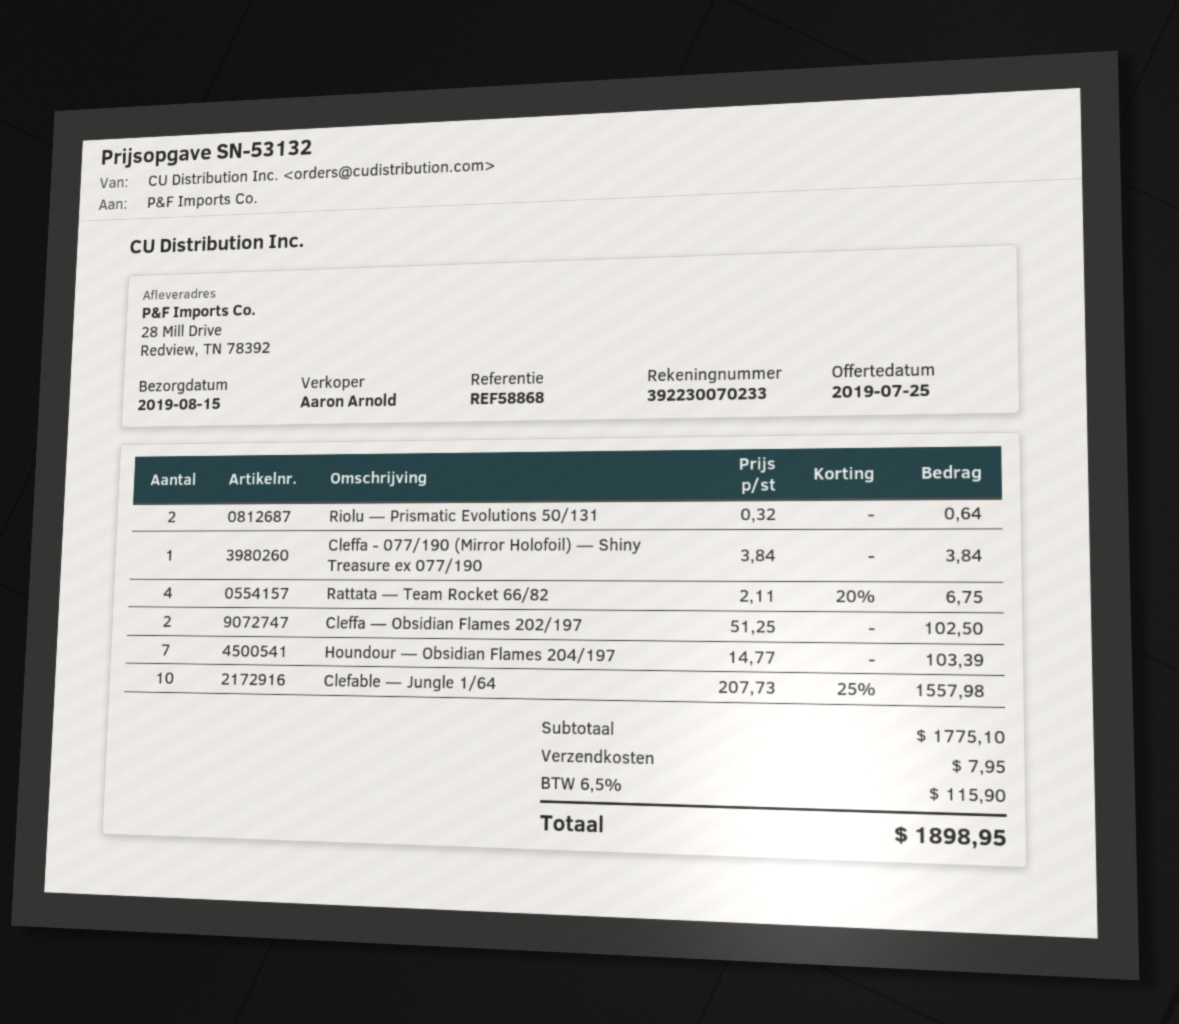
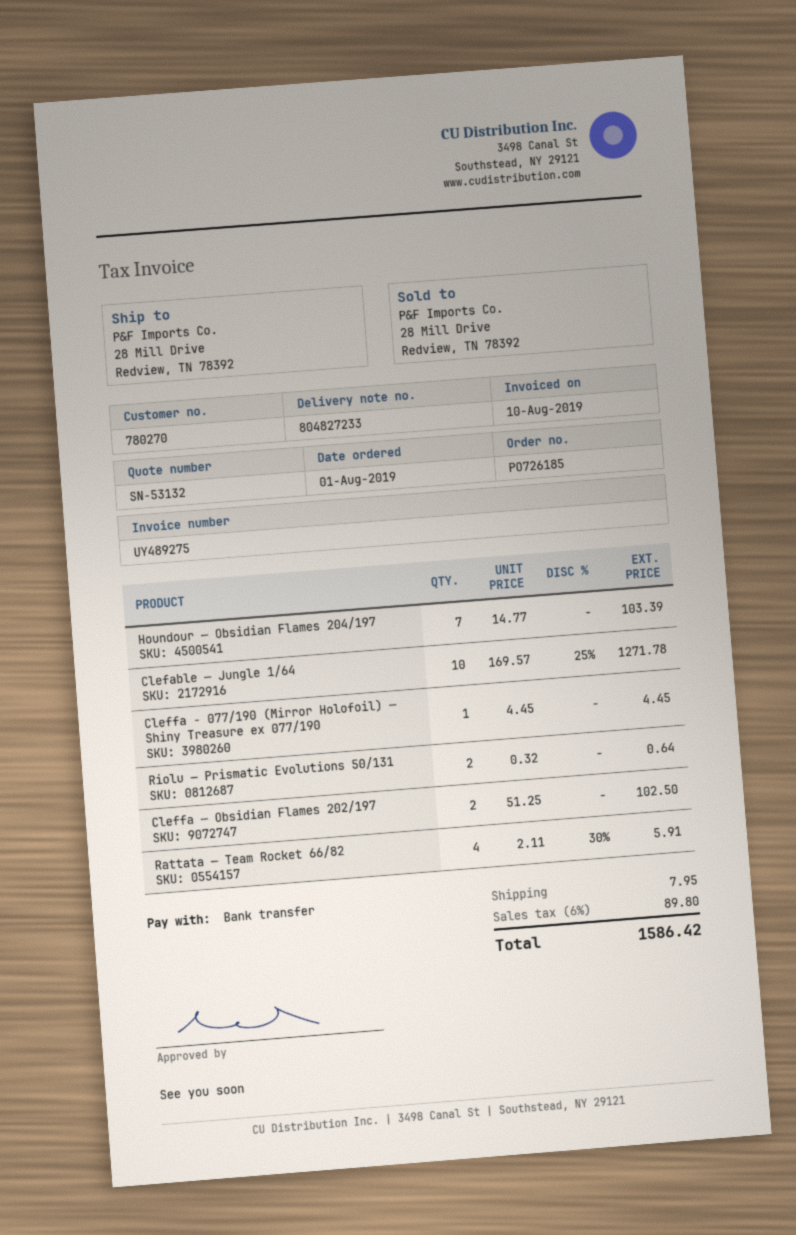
Cleffa - 077/190 (Mirror Holofoil) — Shiny Treasure ex 077/190: 1 x 3.84 = 3.84 -> 1 x 4.45 = 4.45
Rattata — Team Rocket 66/82: 4 x 2.11 - 20% = 6.75 -> 4 x 2.11 - 30% = 5.91
Clefable — Jungle 1/64: 10 x 207.73 - 25% = 1557.98 -> 10 x 169.57 - 25% = 1271.78
tax: 6.5% = 115.90 -> 6% = 89.80
total: 1898.95 -> 1586.42

